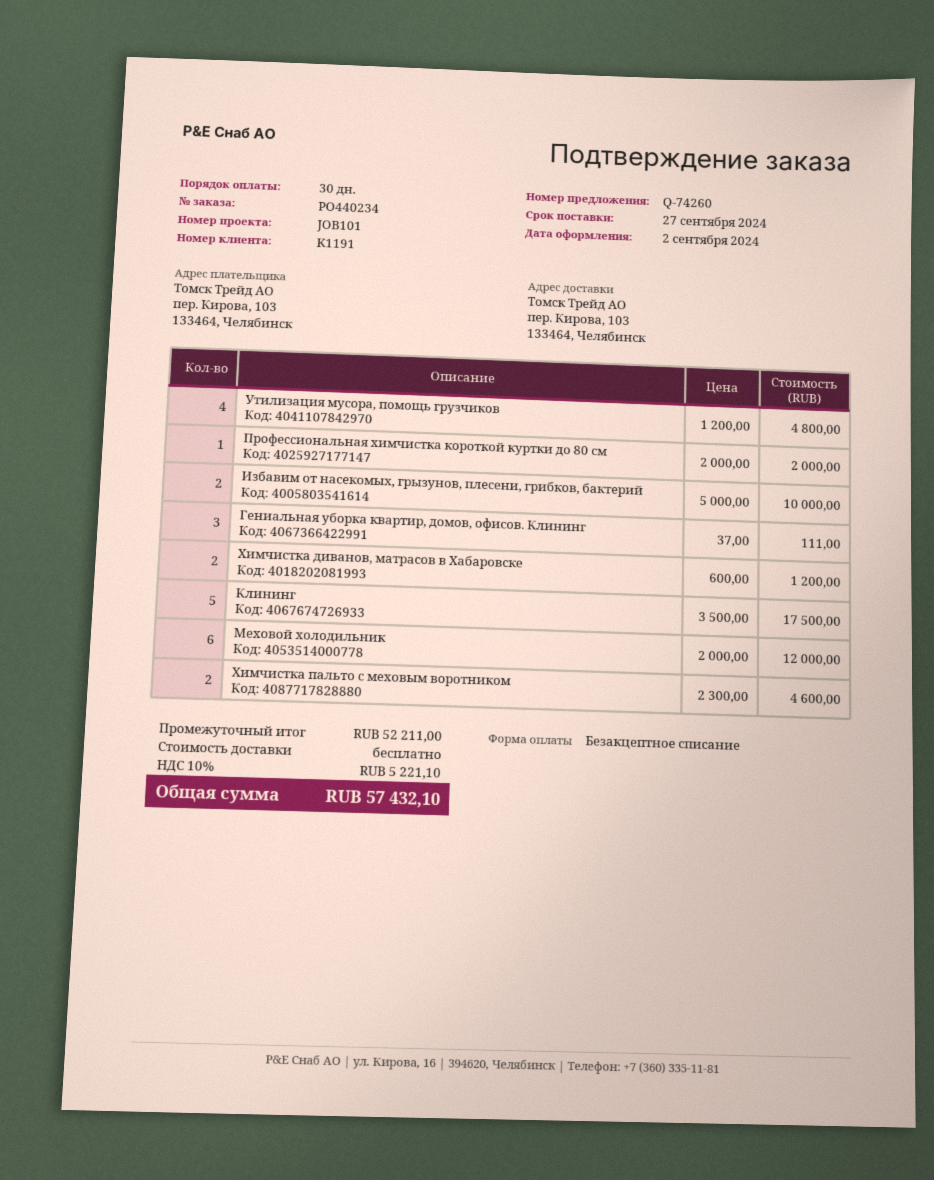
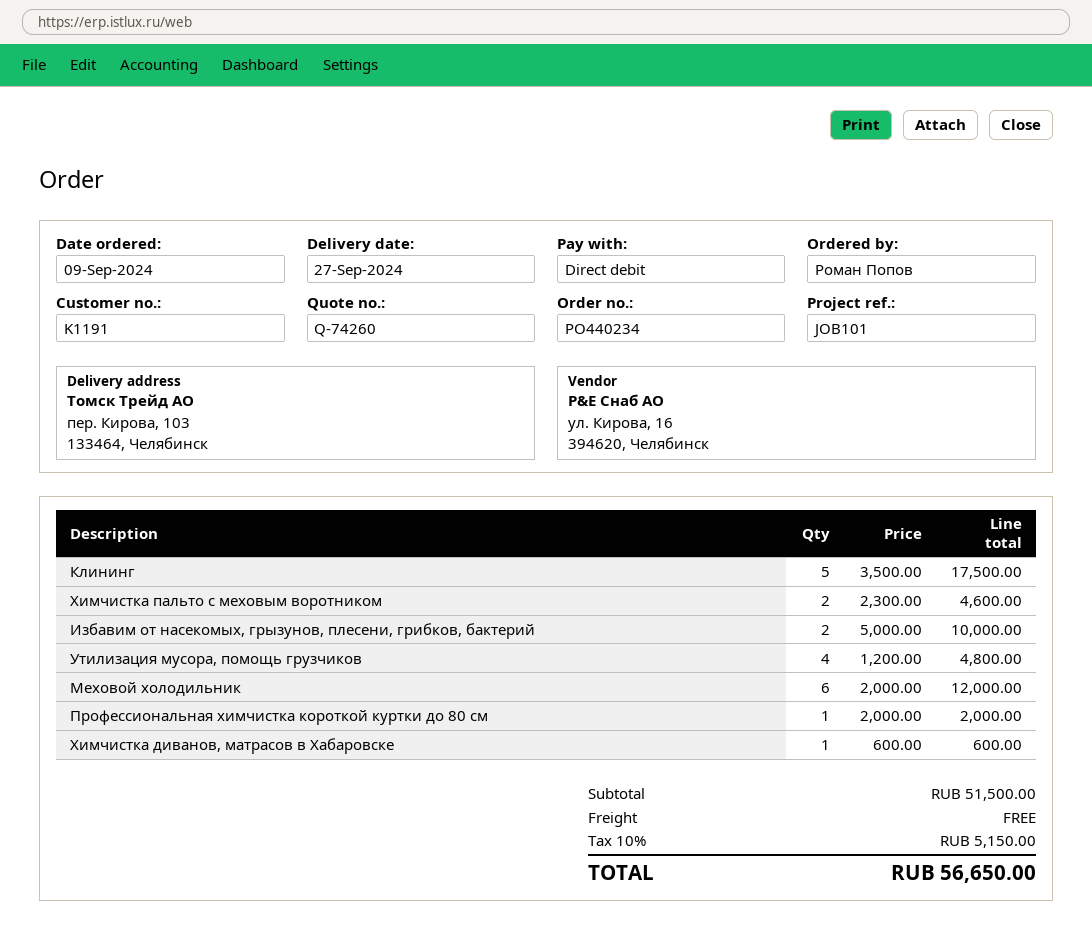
order date: 2024-09-02 -> 2024-09-09
Гениальная уборка квартир, домов, офисов. Клининг: 3 x 37.00 = 111.00 -> none
Химчистка диванов, матрасов в Хабаровске: 2 x 600.00 = 1200.00 -> 1 x 600.00 = 600.00
subtotal: 52211.00 -> 51500.00
tax: 10% = 5221.10 -> 10% = 5150.00
total: 57432.10 -> 56650.00

